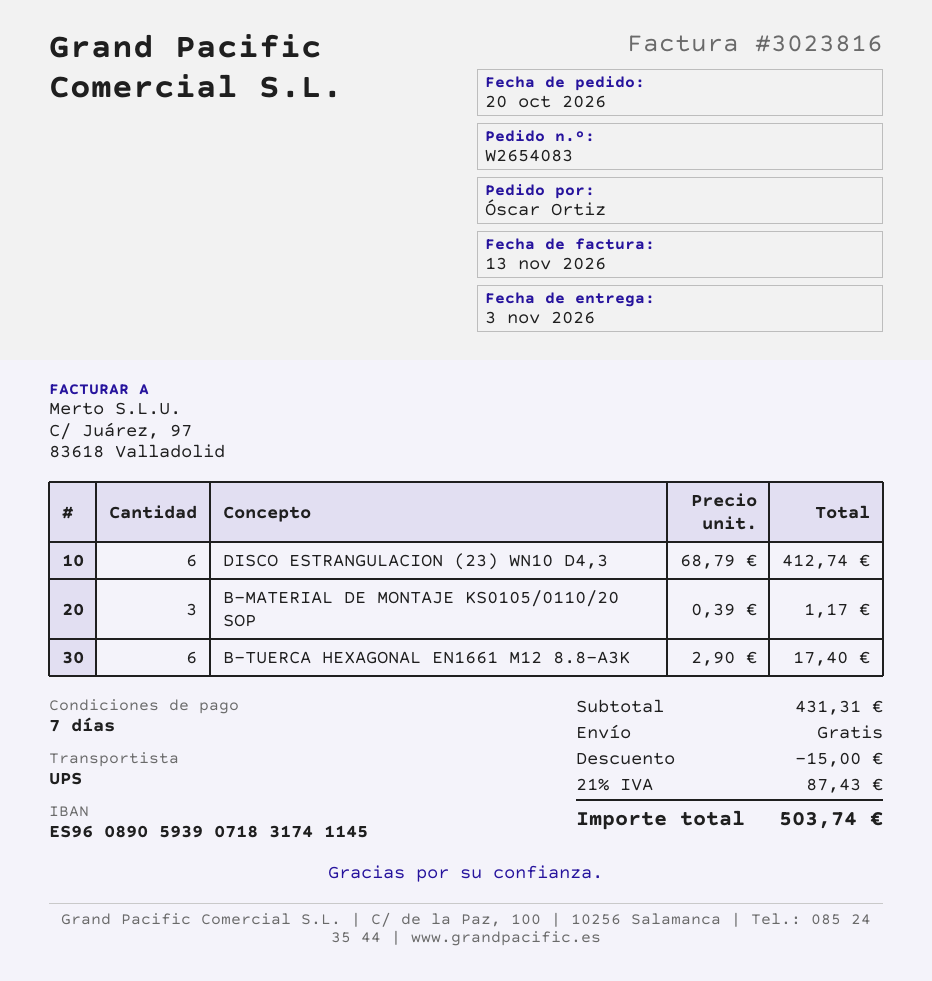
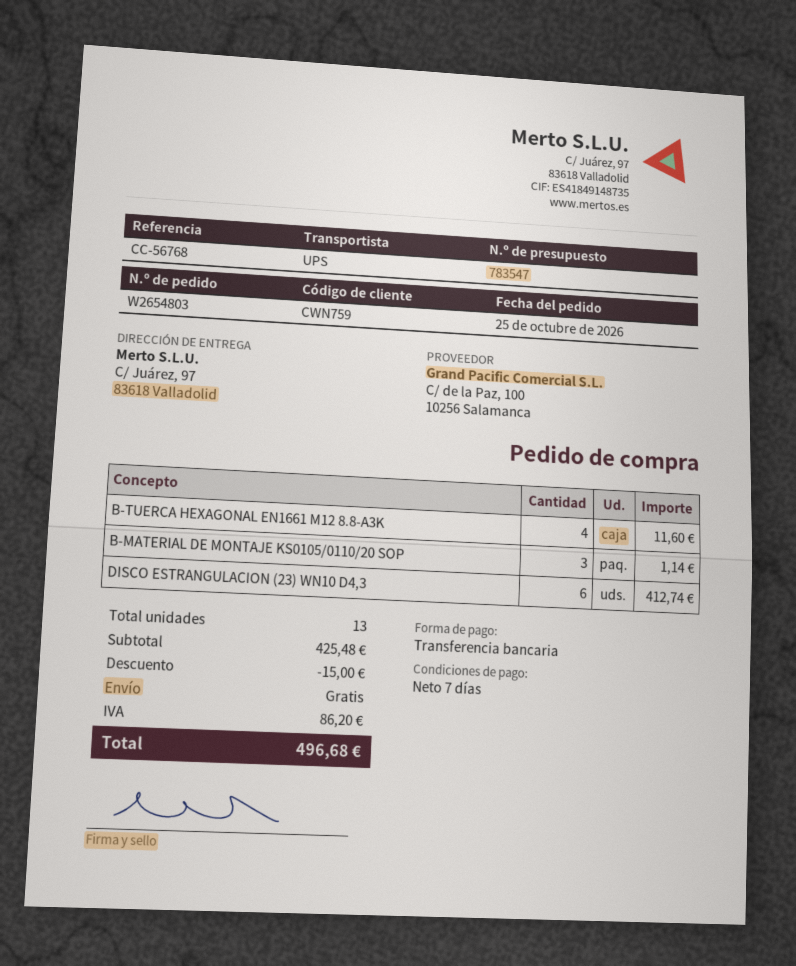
order number: W2654083 -> W2654803
order date: 2026-10-20 -> 2026-10-25
B-MATERIAL DE MONTAJE KS0105/0110/20 SOP: 3 for 1.17 -> 3 for 1.14
B-TUERCA HEXAGONAL EN1661 M12 8.8-A3K: 6 for 17.40 -> 4 for 11.60
subtotal: 431.31 -> 425.48
tax: 87.43 -> 86.20
total: 503.74 -> 496.68

